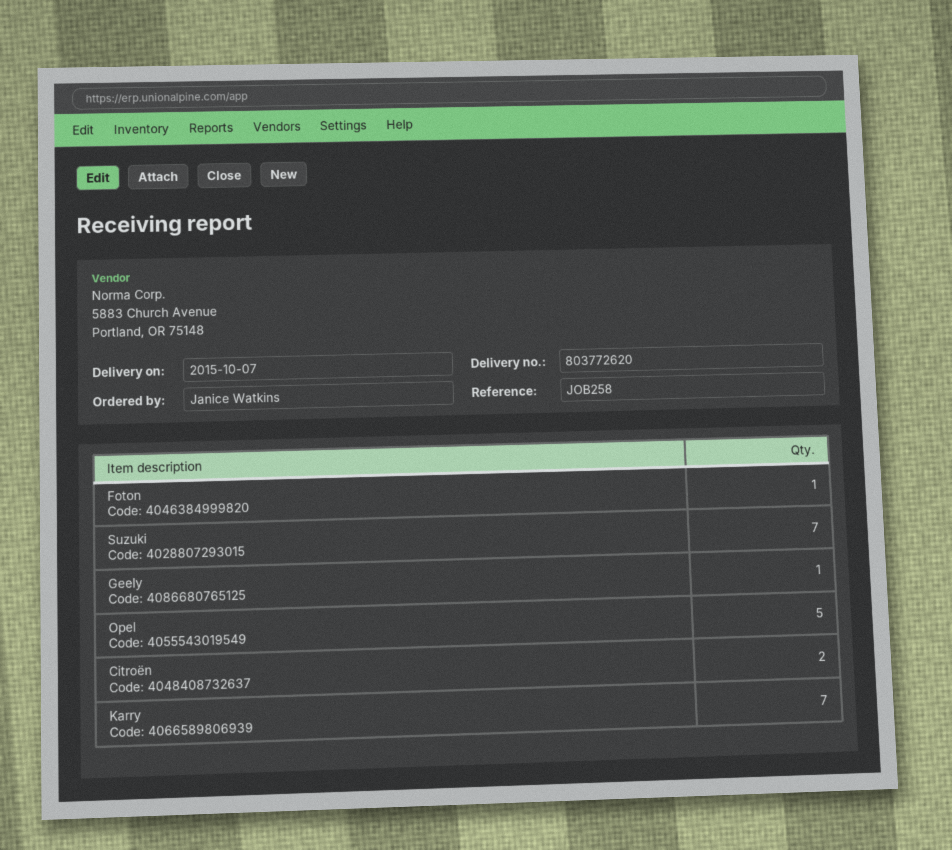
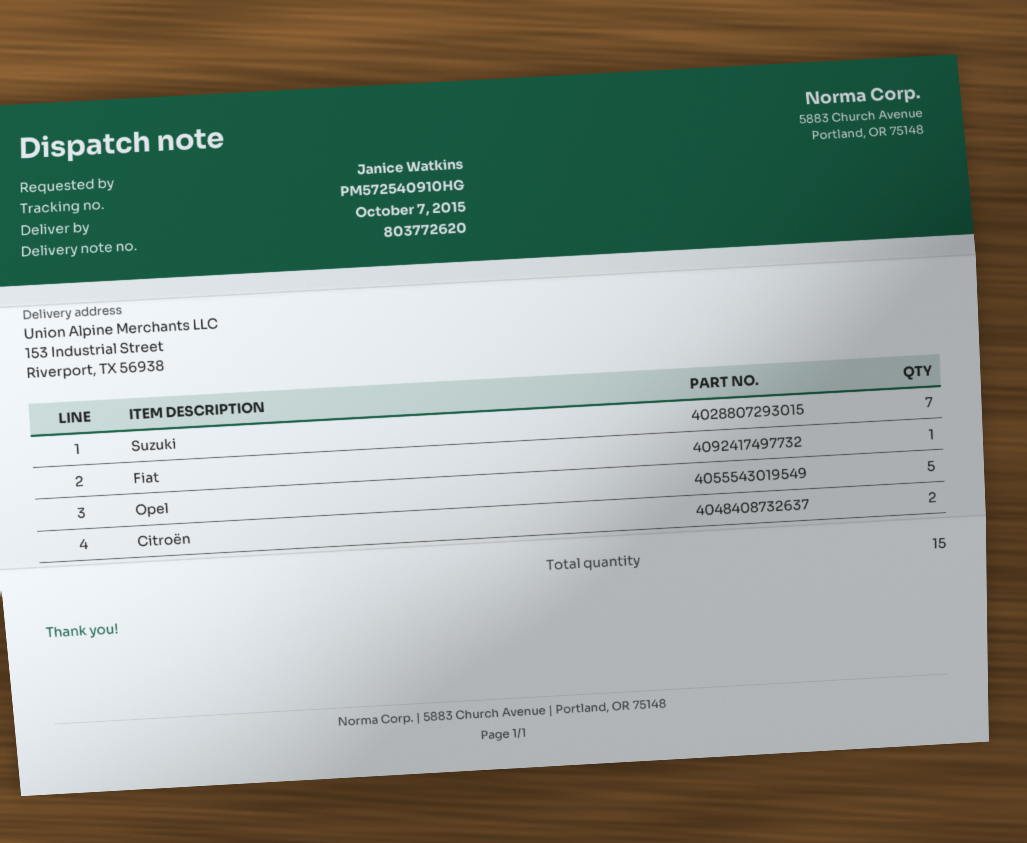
Foton: 1 -> none
Geely: 1 -> none
Karry: 7 -> none
Fiat: none -> 1

